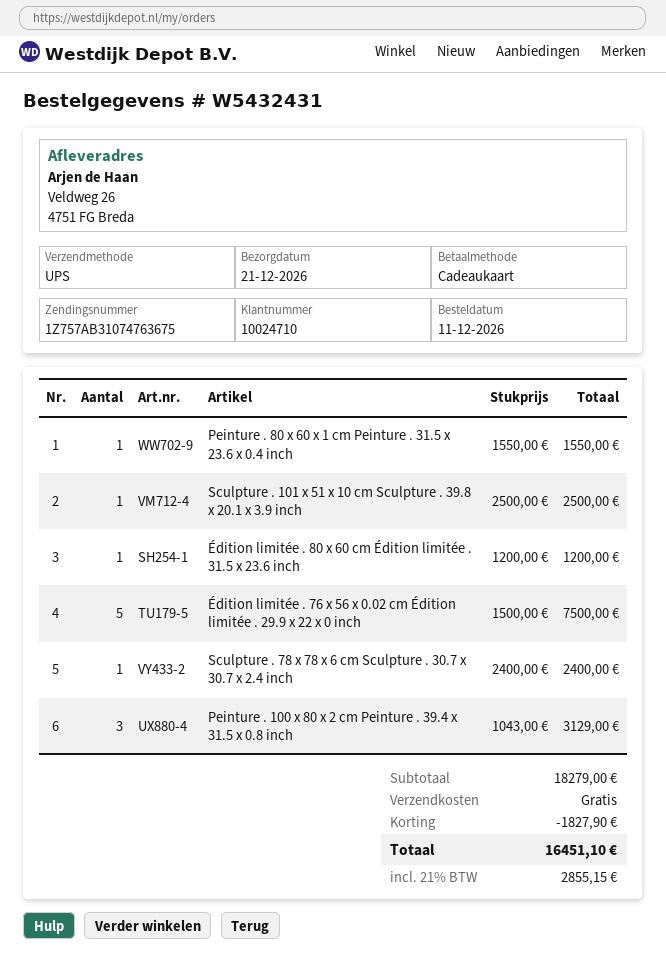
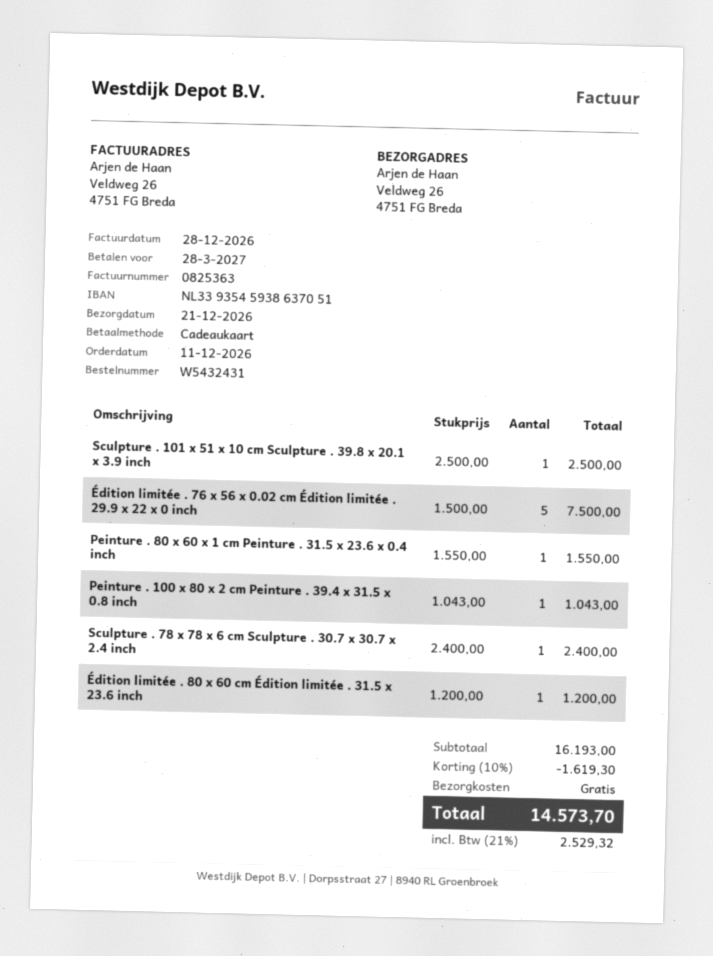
Peinture . 100 x 80 x 2 cm Peinture . 39.4 x 31.5 x 0.8 inch: 3 x 1043.00 = 3129.00 -> 1 x 1043.00 = 1043.00
subtotal: 18279.00 -> 16193.00
discount: 1827.90 -> 1619.30
tax: 21% = 2855.15 -> 21% = 2529.32
total: 16451.10 -> 14573.70

